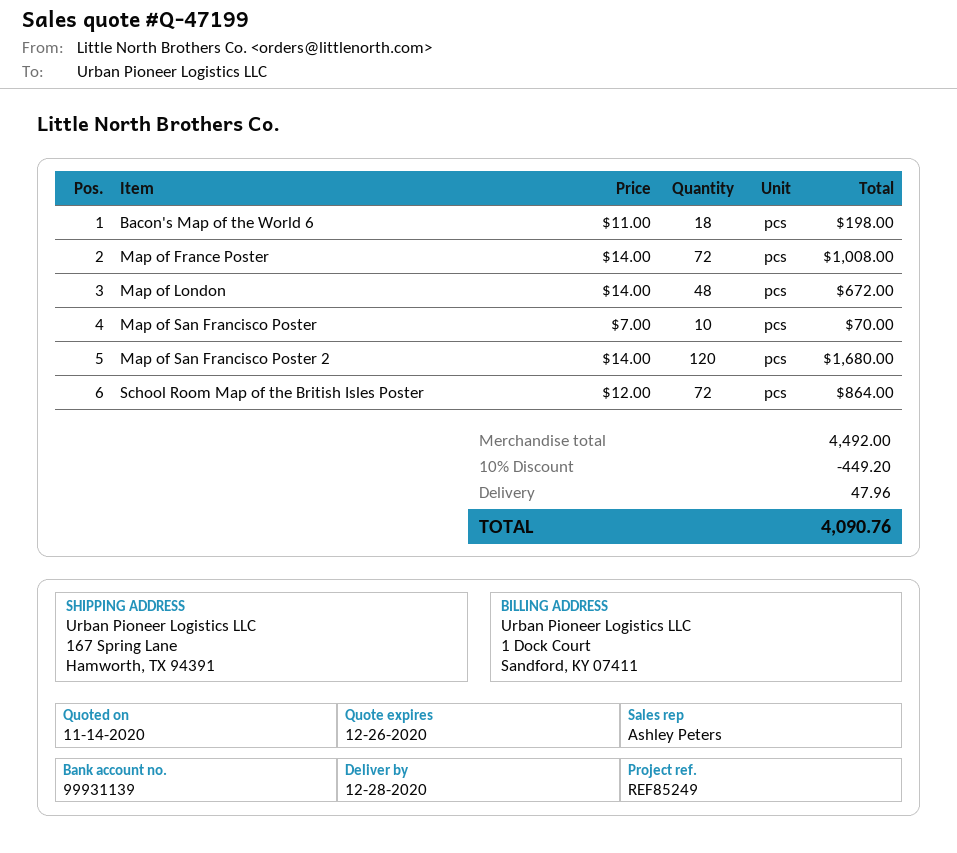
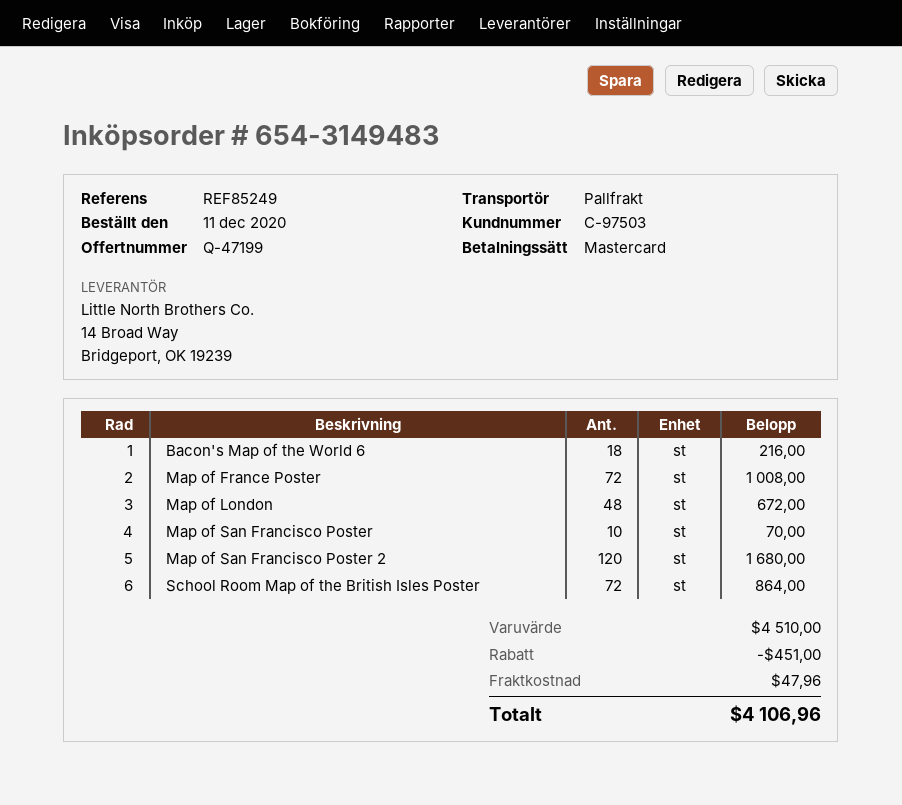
Bacon's Map of the World 6: 18 for 198.00 -> 18 for 216.00
subtotal: 4492.00 -> 4510.00
discount: 449.20 -> 451.00
total: 4090.76 -> 4106.96

